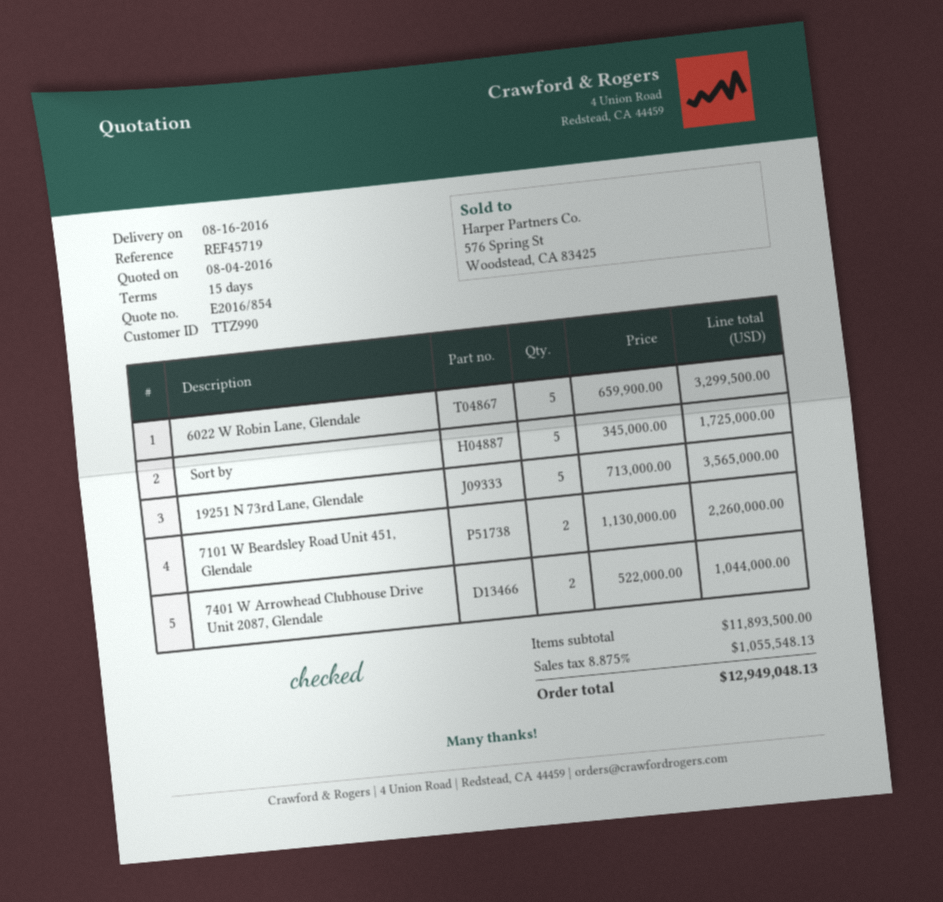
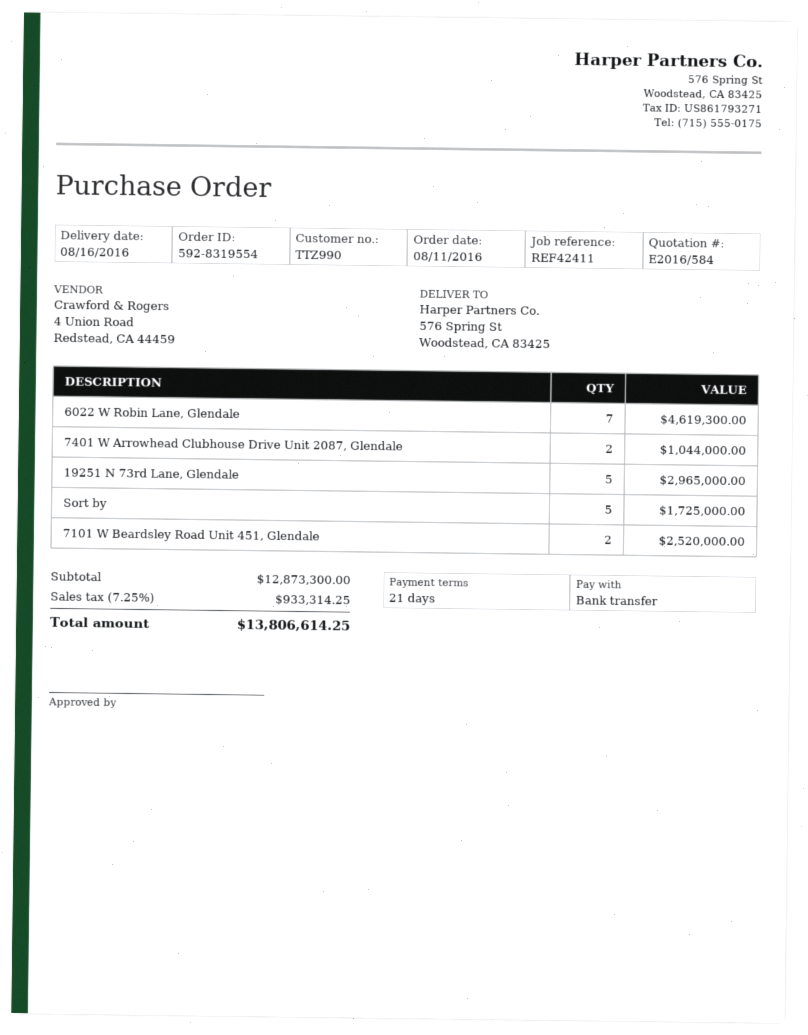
quote number: E2016/854 -> E2016/584
payment terms: 15 days -> 21 days
reference: REF45719 -> REF42411
6022 W Robin Lane, Glendale: 5 for 3299500.00 -> 7 for 4619300.00
19251 N 73rd Lane, Glendale: 5 for 3565000.00 -> 5 for 2965000.00
7101 W Beardsley Road Unit 451, Glendale: 2 for 2260000.00 -> 2 for 2520000.00
subtotal: 11893500.00 -> 12873300.00
tax: 8.875% = 1055548.13 -> 7.25% = 933314.25
total: 12949048.13 -> 13806614.25

